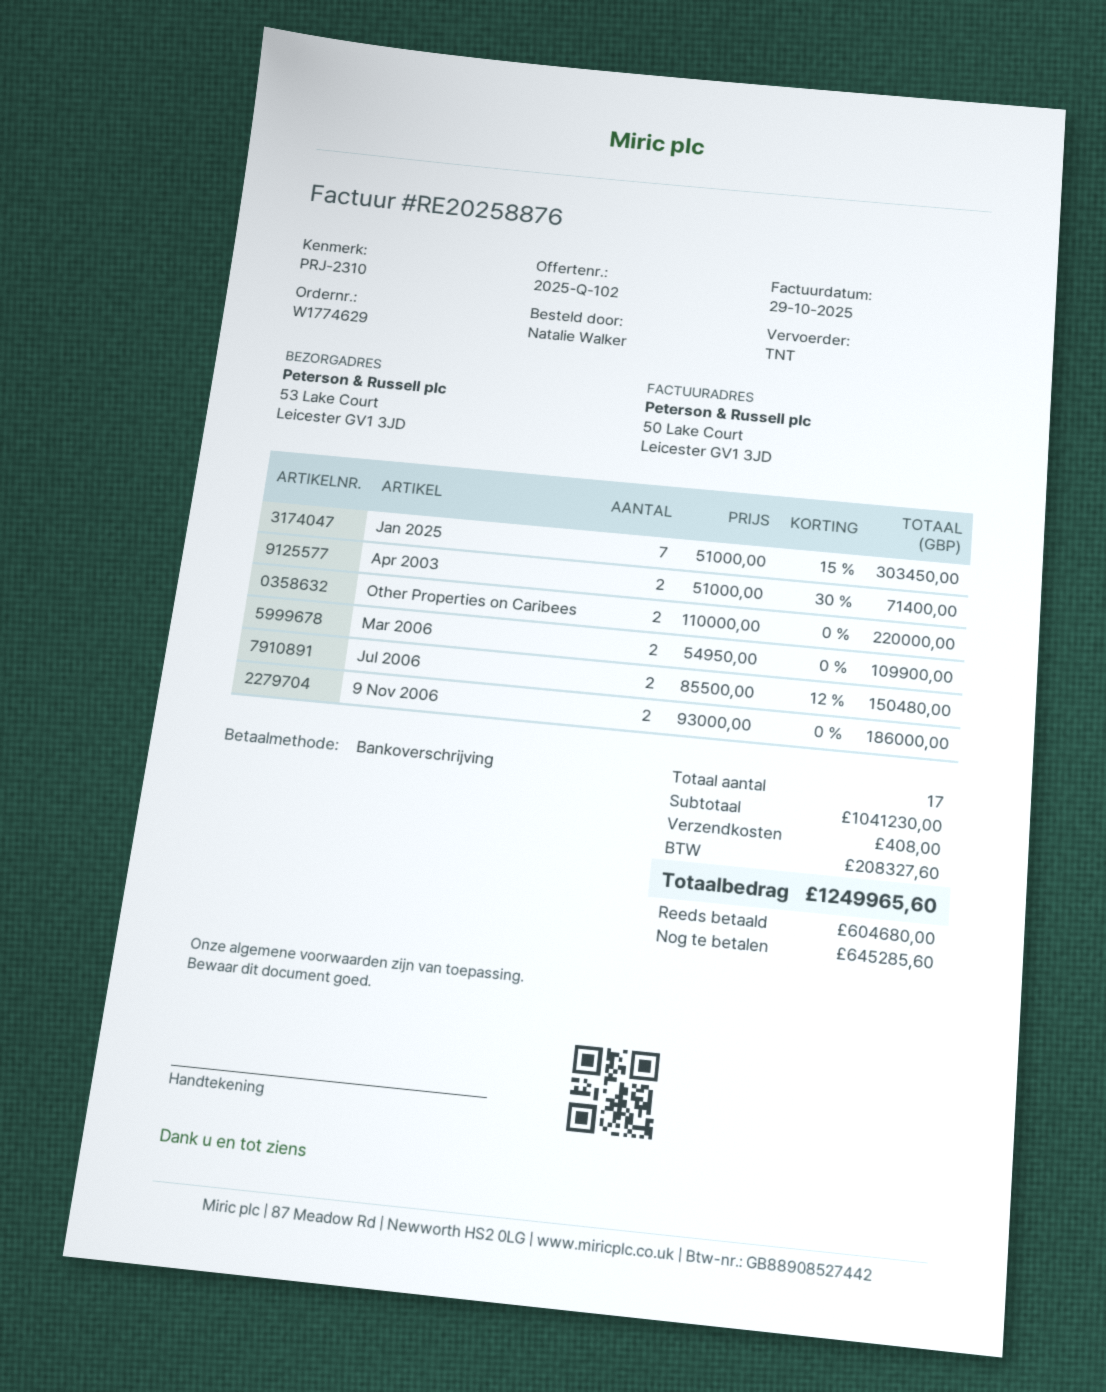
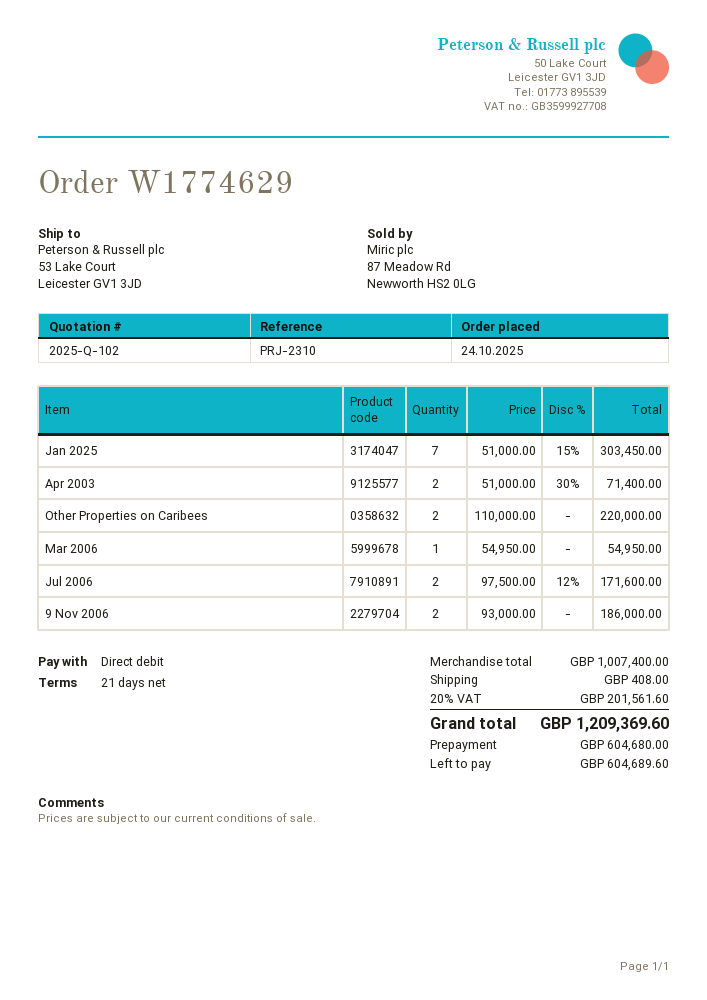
payment method: bank transfer -> direct debit
Mar 2006: 2 x 54950.00 = 109900.00 -> 1 x 54950.00 = 54950.00
Jul 2006: 2 x 85500.00 - 12% = 150480.00 -> 2 x 97500.00 - 12% = 171600.00
subtotal: 1041230.00 -> 1007400.00
tax: 208327.60 -> 201561.60
total: 1249965.60 -> 1209369.60
balance: 645285.60 -> 604689.60

